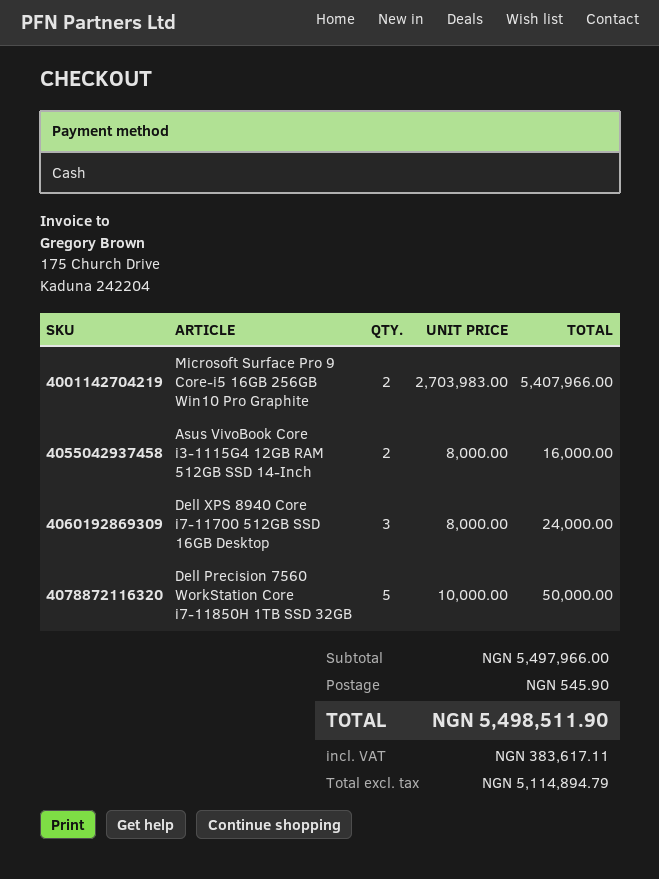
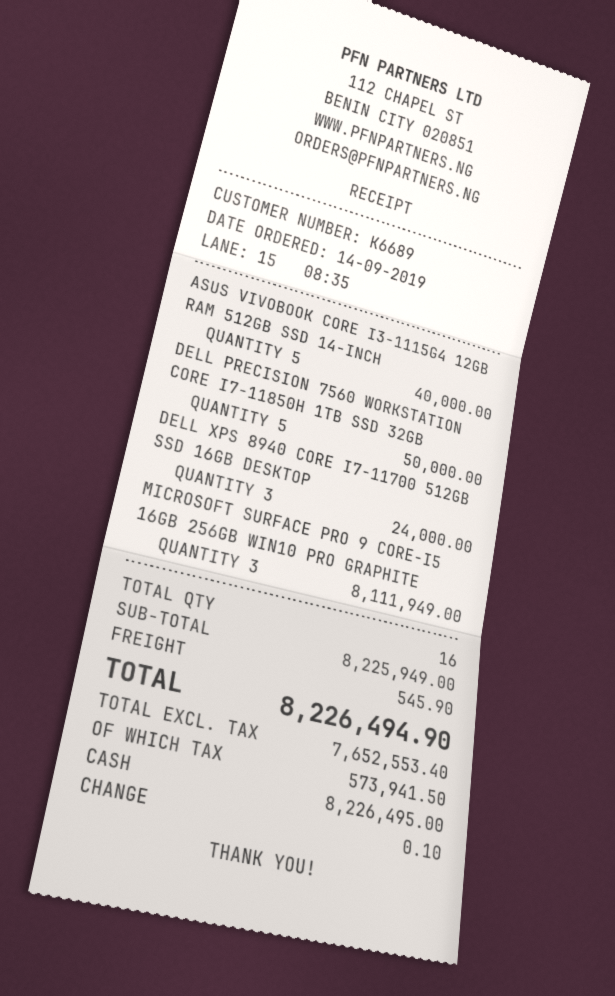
Microsoft Surface Pro 9 Core-i5 16GB 256GB Win10 Pro Graphite: 2 for 5407966.00 -> 3 for 8111949.00
Asus VivoBook Core i3-1115G4 12GB RAM 512GB SSD 14-Inch: 2 for 16000.00 -> 5 for 40000.00
subtotal: 5497966.00 -> 8225949.00
net: 5114894.79 -> 7652553.40
tax: 383617.11 -> 573941.50
total: 5498511.90 -> 8226494.90

